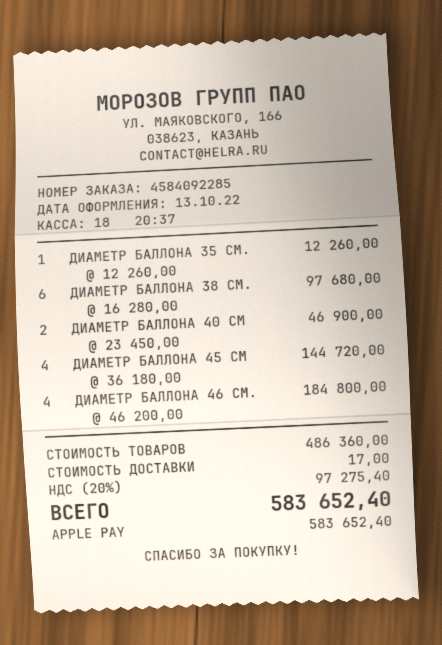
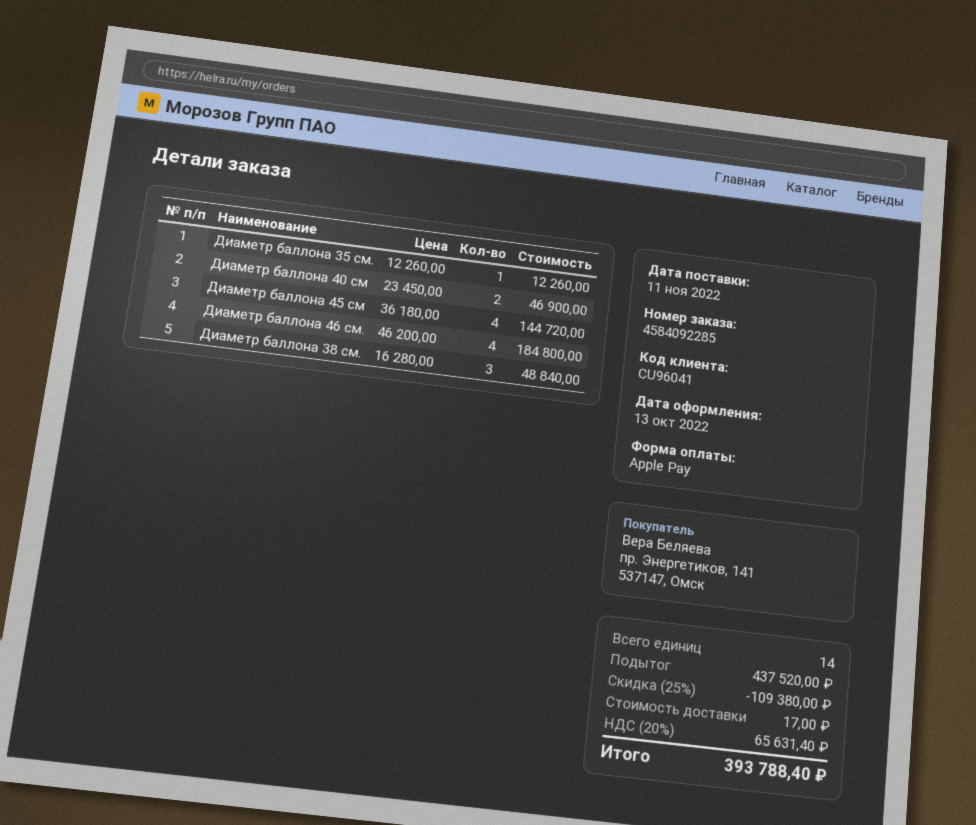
ДИАМЕТР БАЛЛОНА 38 СМ.: 6 x 16280.00 = 97680.00 -> 3 x 16280.00 = 48840.00
subtotal: 486360.00 -> 437520.00
discount: none -> 25% = 109380.00
tax: 20% = 97275.40 -> 20% = 65631.40
total: 583652.40 -> 393788.40

